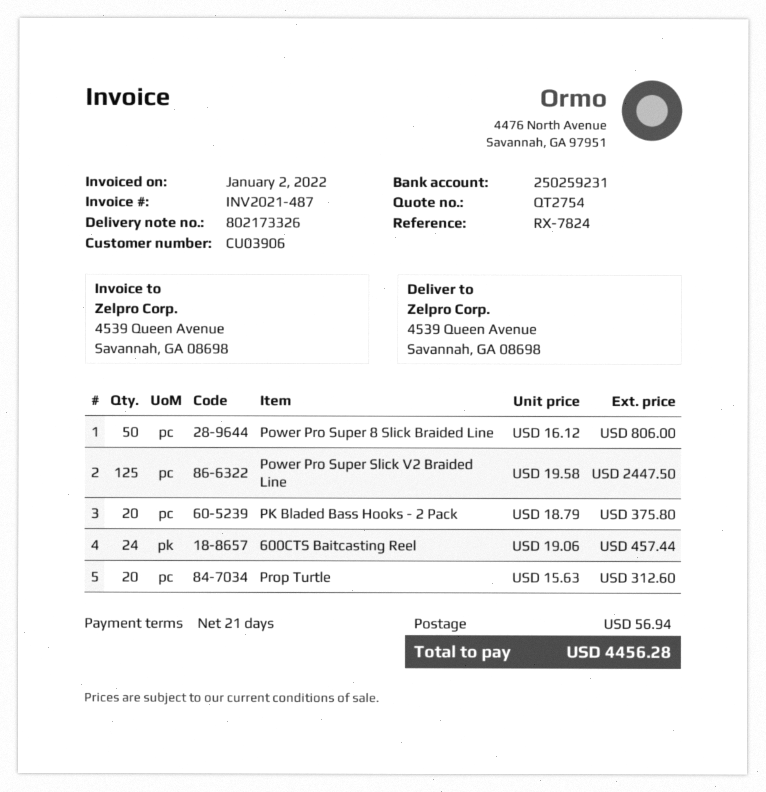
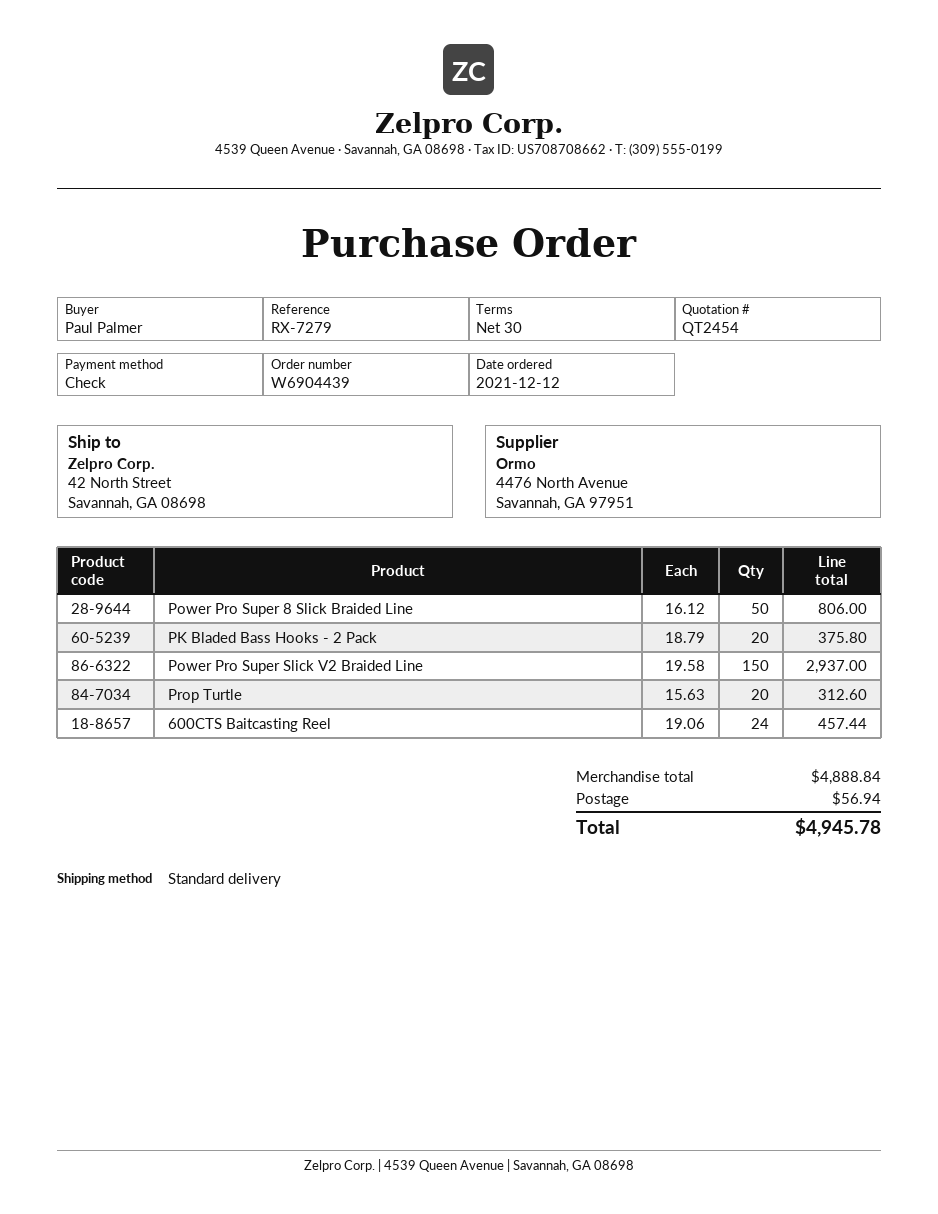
quote number: QT2754 -> QT2454
payment terms: 21 days -> 30 days
reference: RX-7824 -> RX-7279
ship to: 4539 Queen Avenue, Savannah, GA 08698 -> 42 North Street, Savannah, GA 08698
Power Pro Super Slick V2 Braided Line: 125 x 19.58 = 2447.50 -> 150 x 19.58 = 2937.00
total: 4456.28 -> 4945.78

